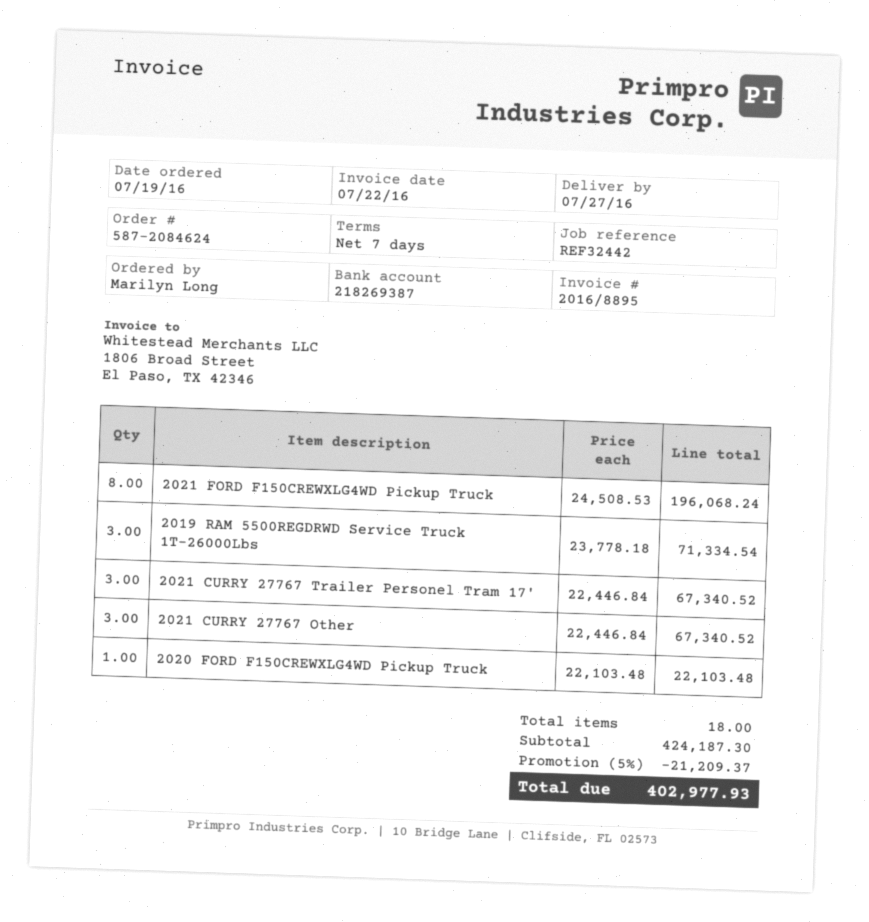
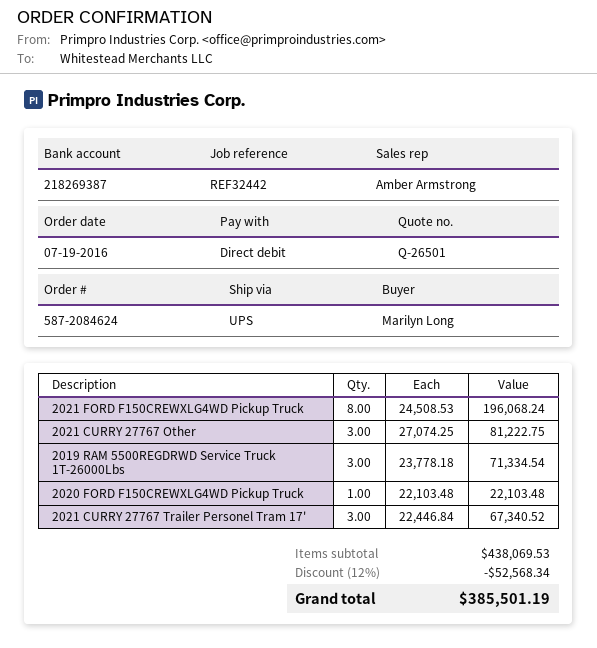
2021 CURRY 27767 Other: 3 x 22446.84 = 67340.52 -> 3 x 27074.25 = 81222.75
subtotal: 424187.30 -> 438069.53
discount: 5% = 21209.37 -> 12% = 52568.34
total: 402977.93 -> 385501.19

